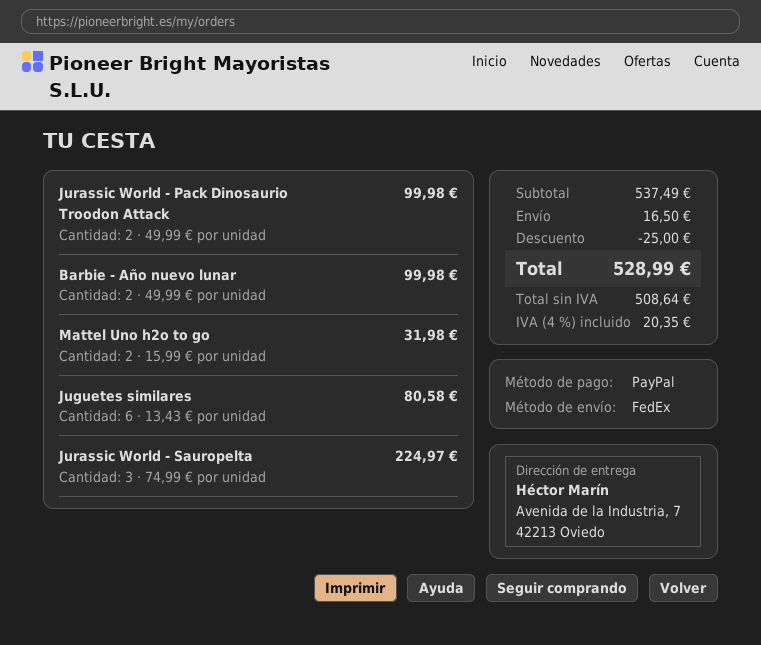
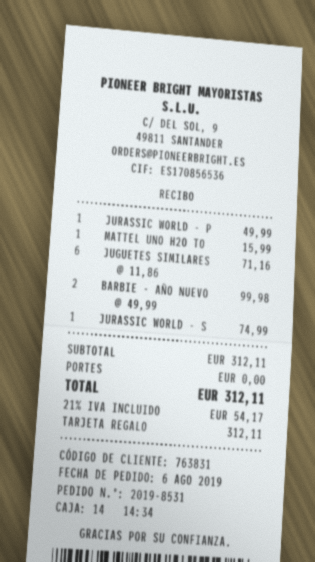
payment method: PayPal -> gift card
Jurassic World - Pack Dinosaurio Troodon Attack: 2 x 49.99 = 99.98 -> 1 x 49.99 = 49.99
Mattel Uno h2o to go: 2 x 15.99 = 31.98 -> 1 x 15.99 = 15.99
Juguetes similares: 6 x 13.43 = 80.58 -> 6 x 11.86 = 71.16
Jurassic World - Sauropelta: 3 x 74.99 = 224.97 -> 1 x 74.99 = 74.99
subtotal: 537.49 -> 312.11
discount: 25.00 -> none
shipping: 16.50 -> 0.00
tax: 4% = 20.35 -> 21% = 54.17
total: 528.99 -> 312.11

